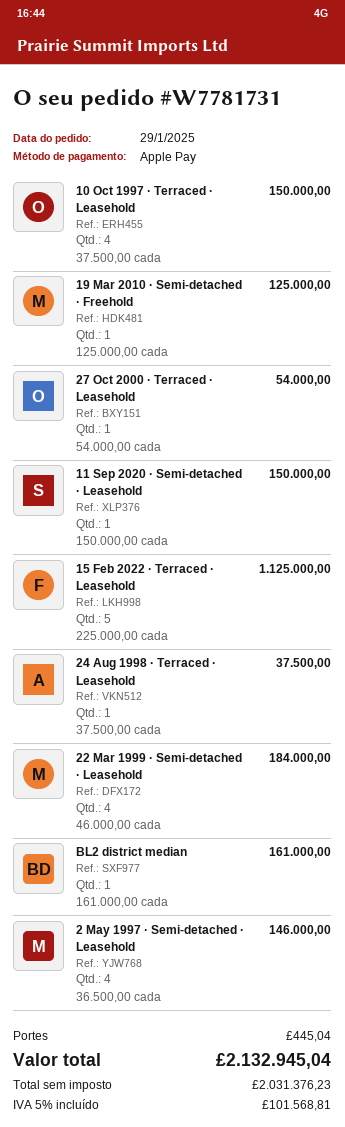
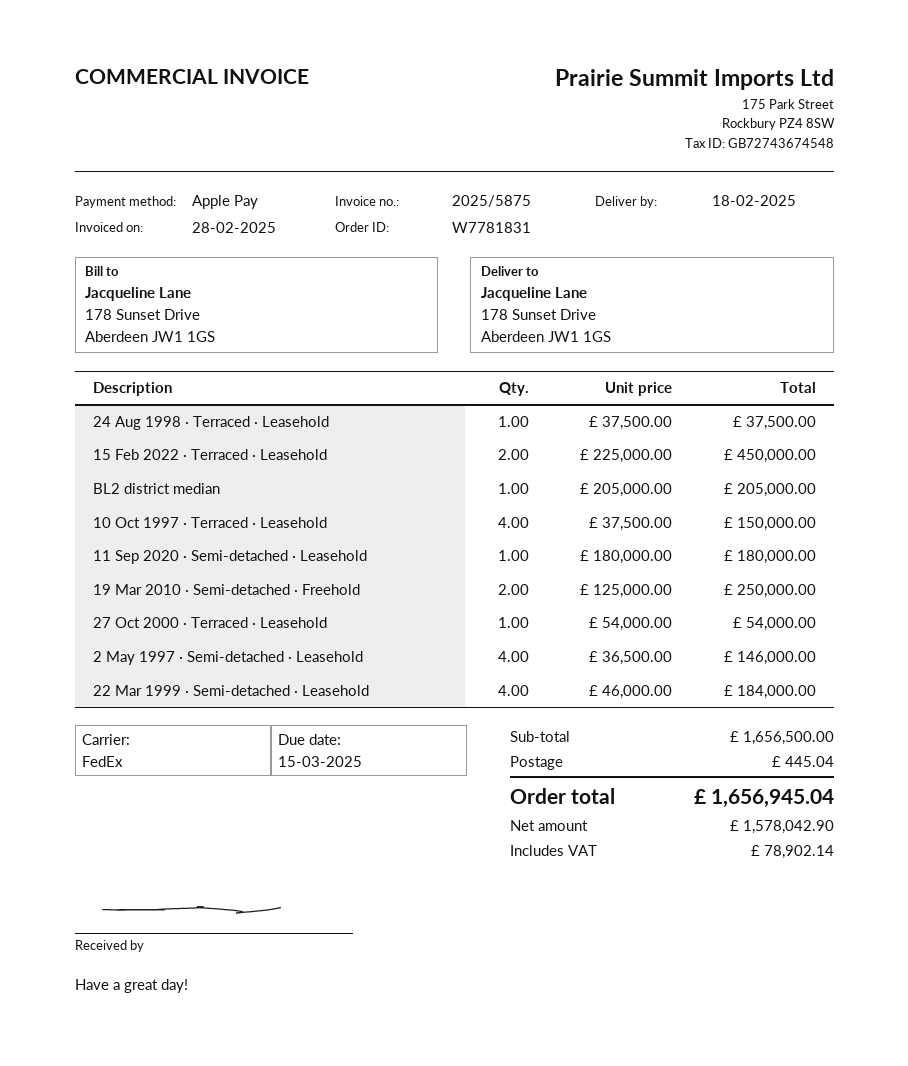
order number: W7781731 -> W7781831
19 Mar 2010 · Semi-detached · Freehold: 1 x 125000.00 = 125000.00 -> 2 x 125000.00 = 250000.00
11 Sep 2020 · Semi-detached · Leasehold: 1 x 150000.00 = 150000.00 -> 1 x 180000.00 = 180000.00
15 Feb 2022 · Terraced · Leasehold: 5 x 225000.00 = 1125000.00 -> 2 x 225000.00 = 450000.00
BL2 district median: 1 x 161000.00 = 161000.00 -> 1 x 205000.00 = 205000.00
net: 2031376.23 -> 1578042.90
tax: 101568.81 -> 78902.14
total: 2132945.04 -> 1656945.04

